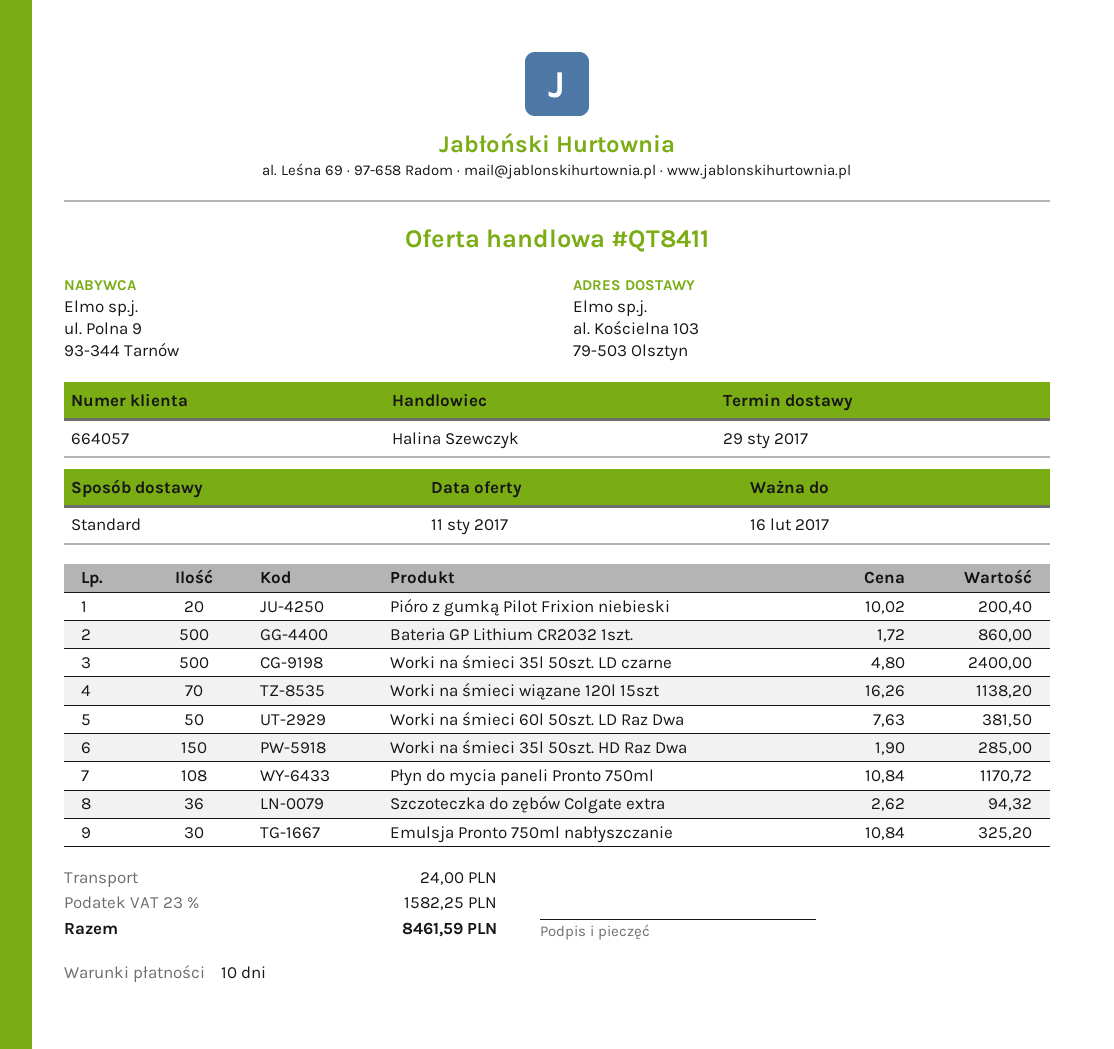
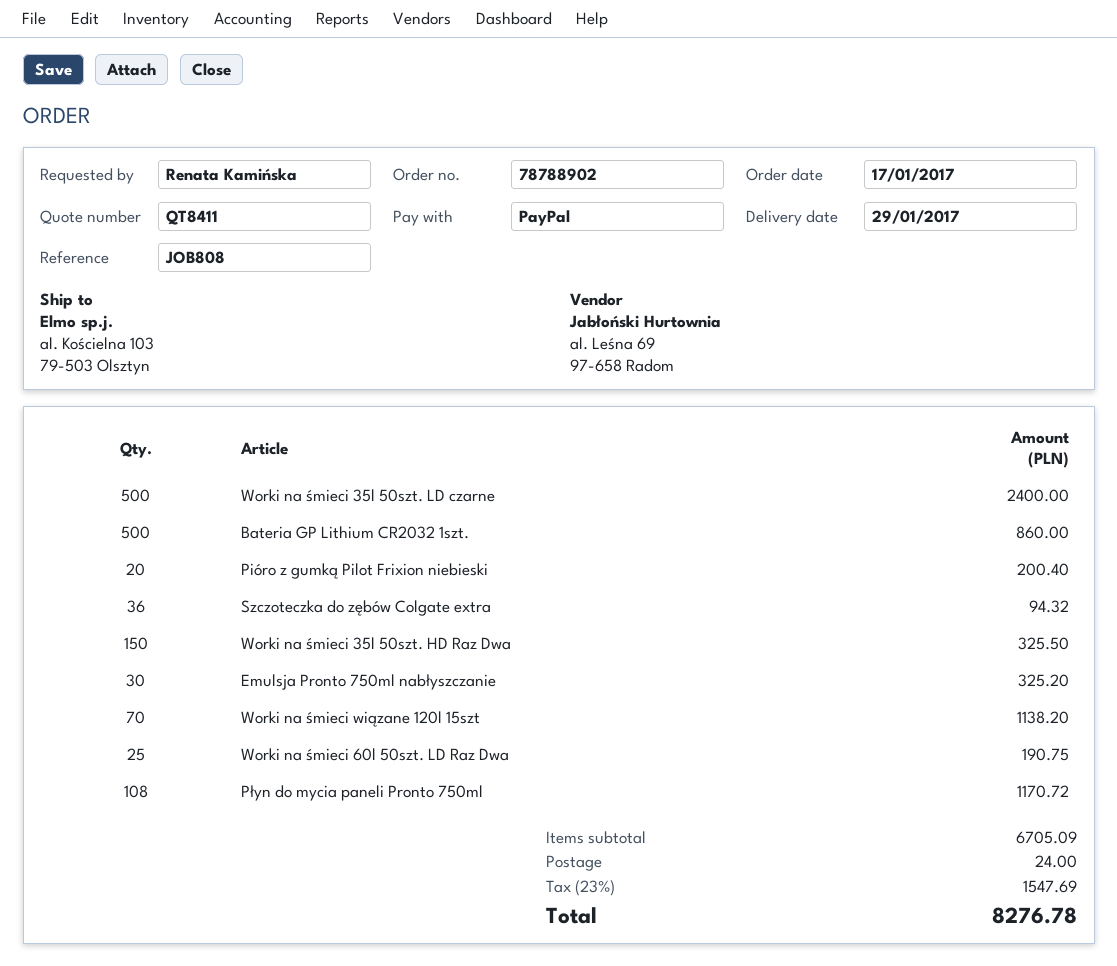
Worki na śmieci 60l 50szt. LD Raz Dwa: 50 for 381.50 -> 25 for 190.75
Worki na śmieci 35l 50szt. HD Raz Dwa: 150 for 285.00 -> 150 for 325.50
tax: 23% = 1582.25 -> 23% = 1547.69
total: 8461.59 -> 8276.78

